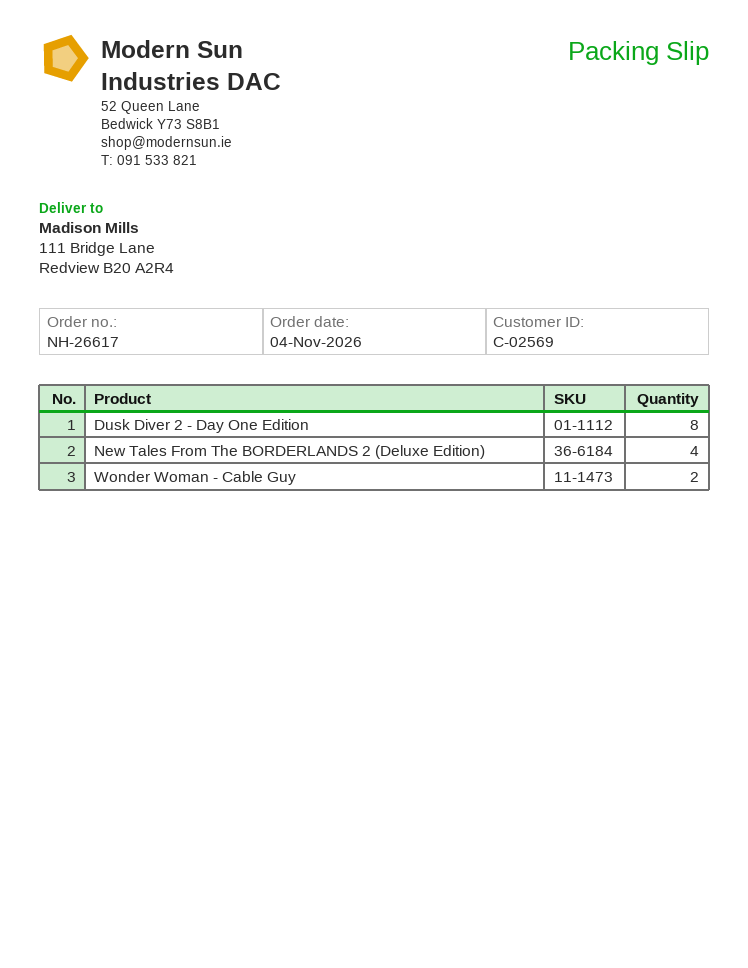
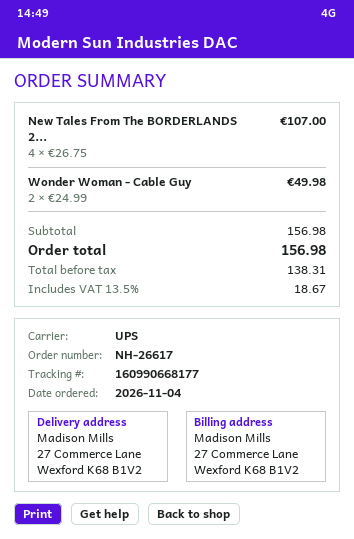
ship to: 111 Bridge Lane, Redview B20 A2R4 -> 27 Commerce Lane, Wexford K68 B1V2
Dusk Diver 2 - Day One Edition: 8 -> none

